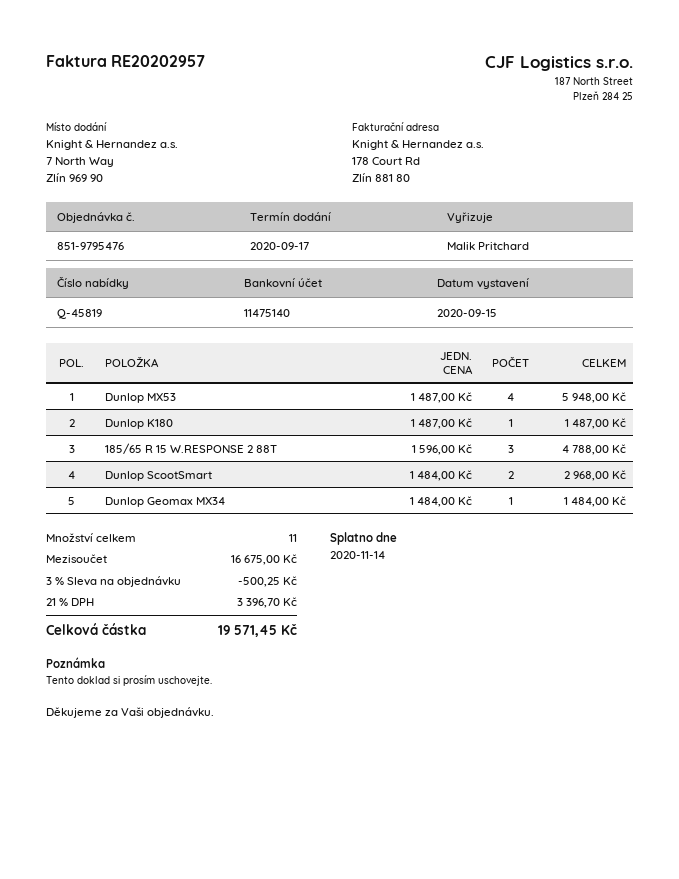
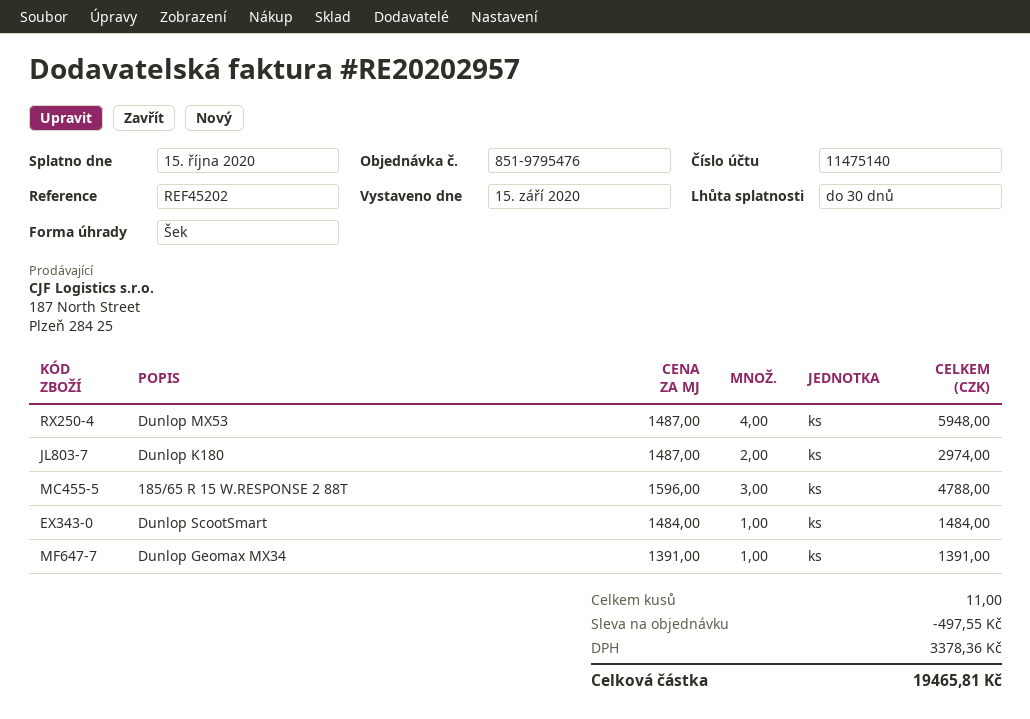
due date: 2020-11-14 -> 2020-10-15
Dunlop K180: 1 x 1487.00 = 1487.00 -> 2 x 1487.00 = 2974.00
Dunlop ScootSmart: 2 x 1484.00 = 2968.00 -> 1 x 1484.00 = 1484.00
Dunlop Geomax MX34: 1 x 1484.00 = 1484.00 -> 1 x 1391.00 = 1391.00
discount: 500.25 -> 497.55
tax: 3396.70 -> 3378.36
total: 19571.45 -> 19465.81

